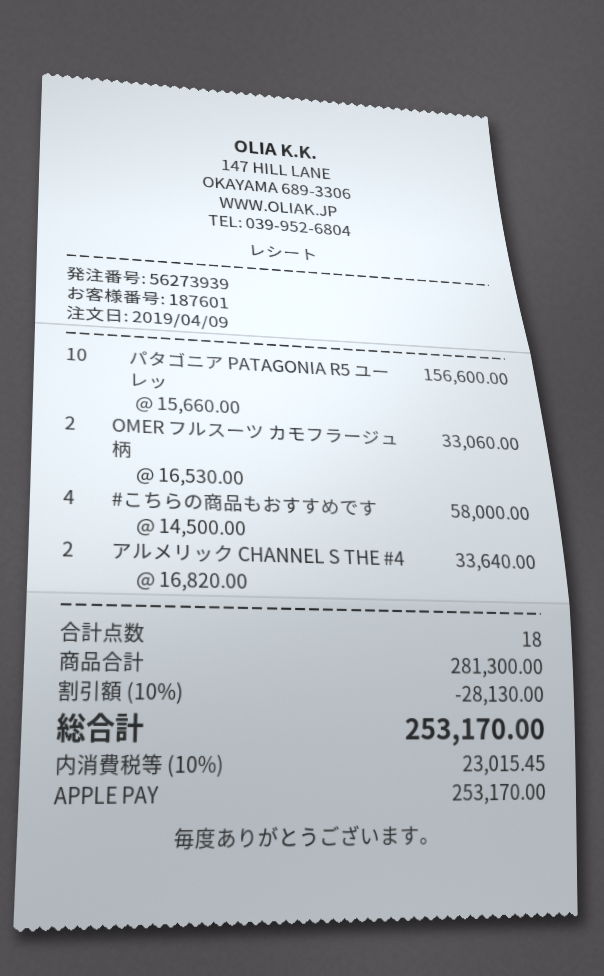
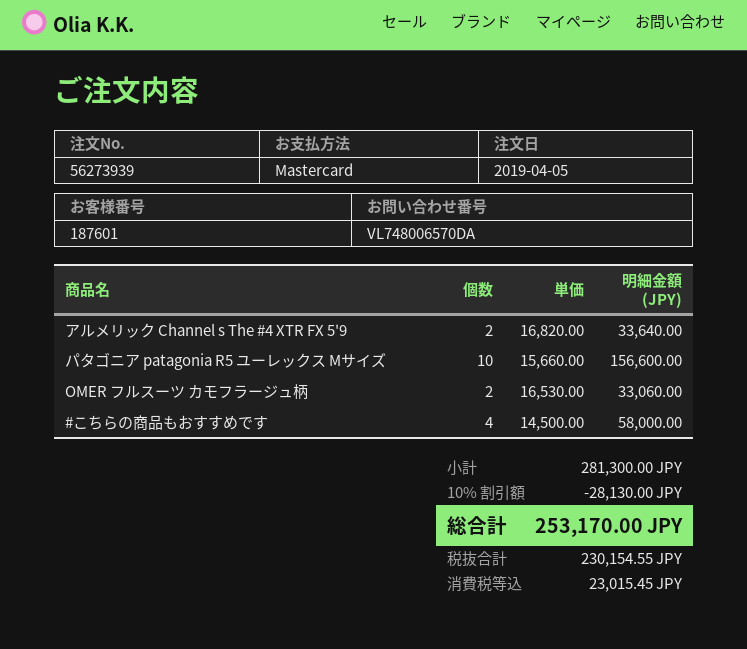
order date: 2019-04-09 -> 2019-04-05
payment method: Apple Pay -> Mastercard

